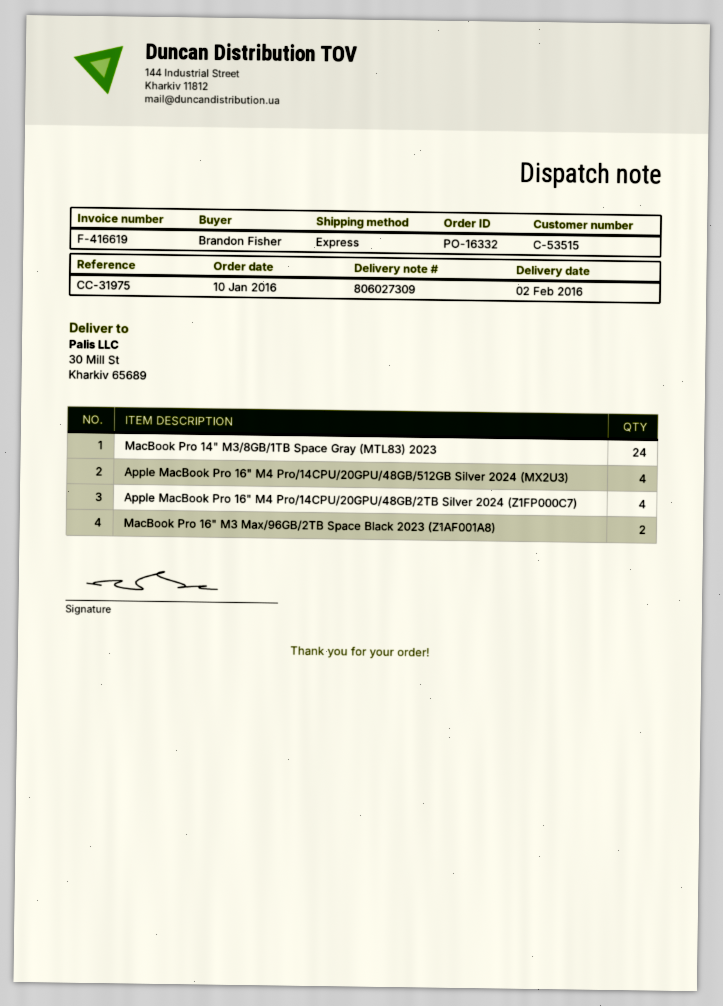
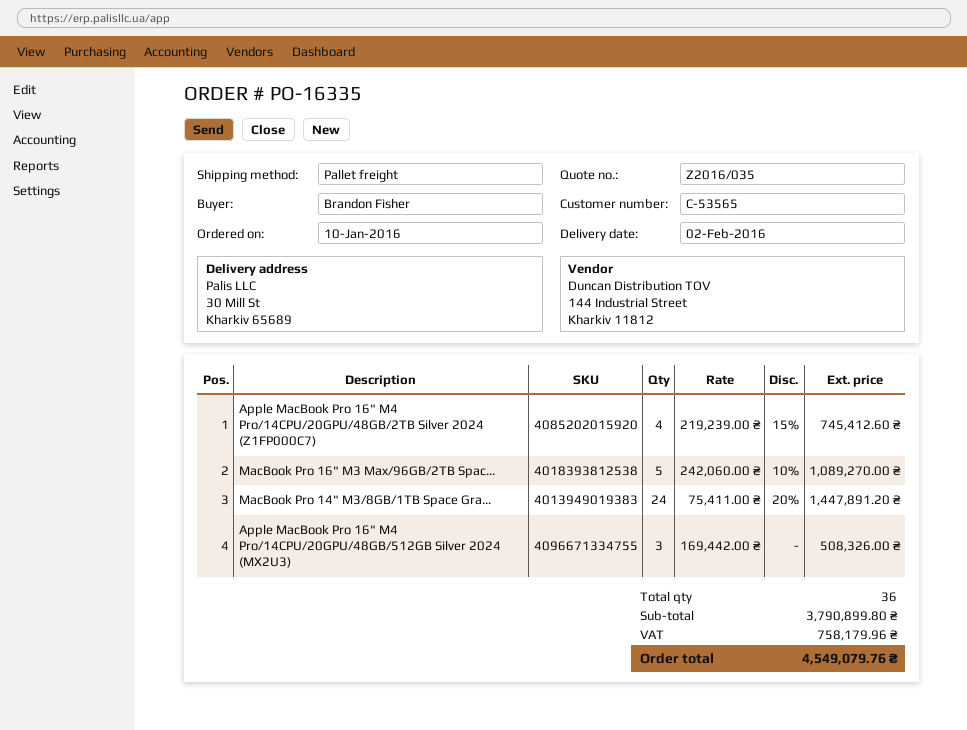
order number: PO-16332 -> PO-16335
customer number: C-53515 -> C-53565
shipping method: express -> pallet freight
Apple MacBook Pro 16" M4 Pro/14CPU/20GPU/48GB/512GB Silver 2024 (MX2U3): 4 -> 3
MacBook Pro 16" M3 Max/96GB/2TB Space Black 2023 (Z1AF001A8): 2 -> 5

